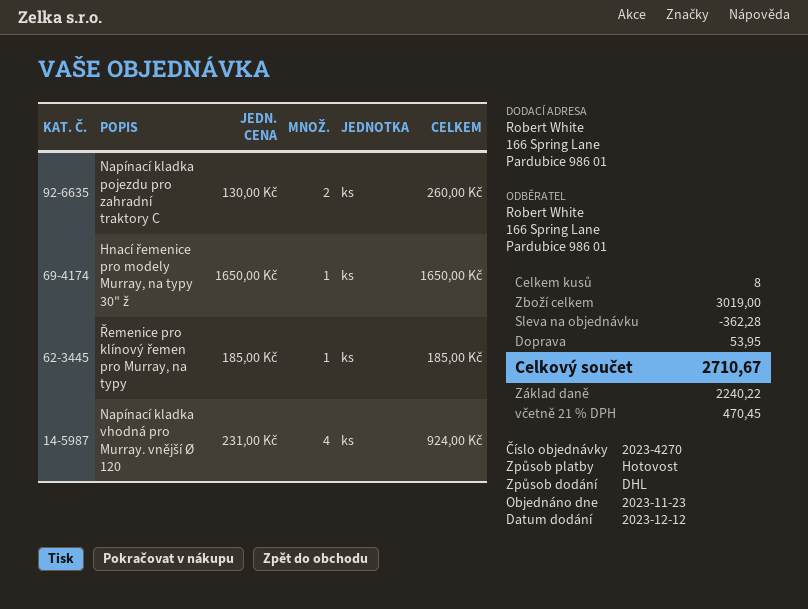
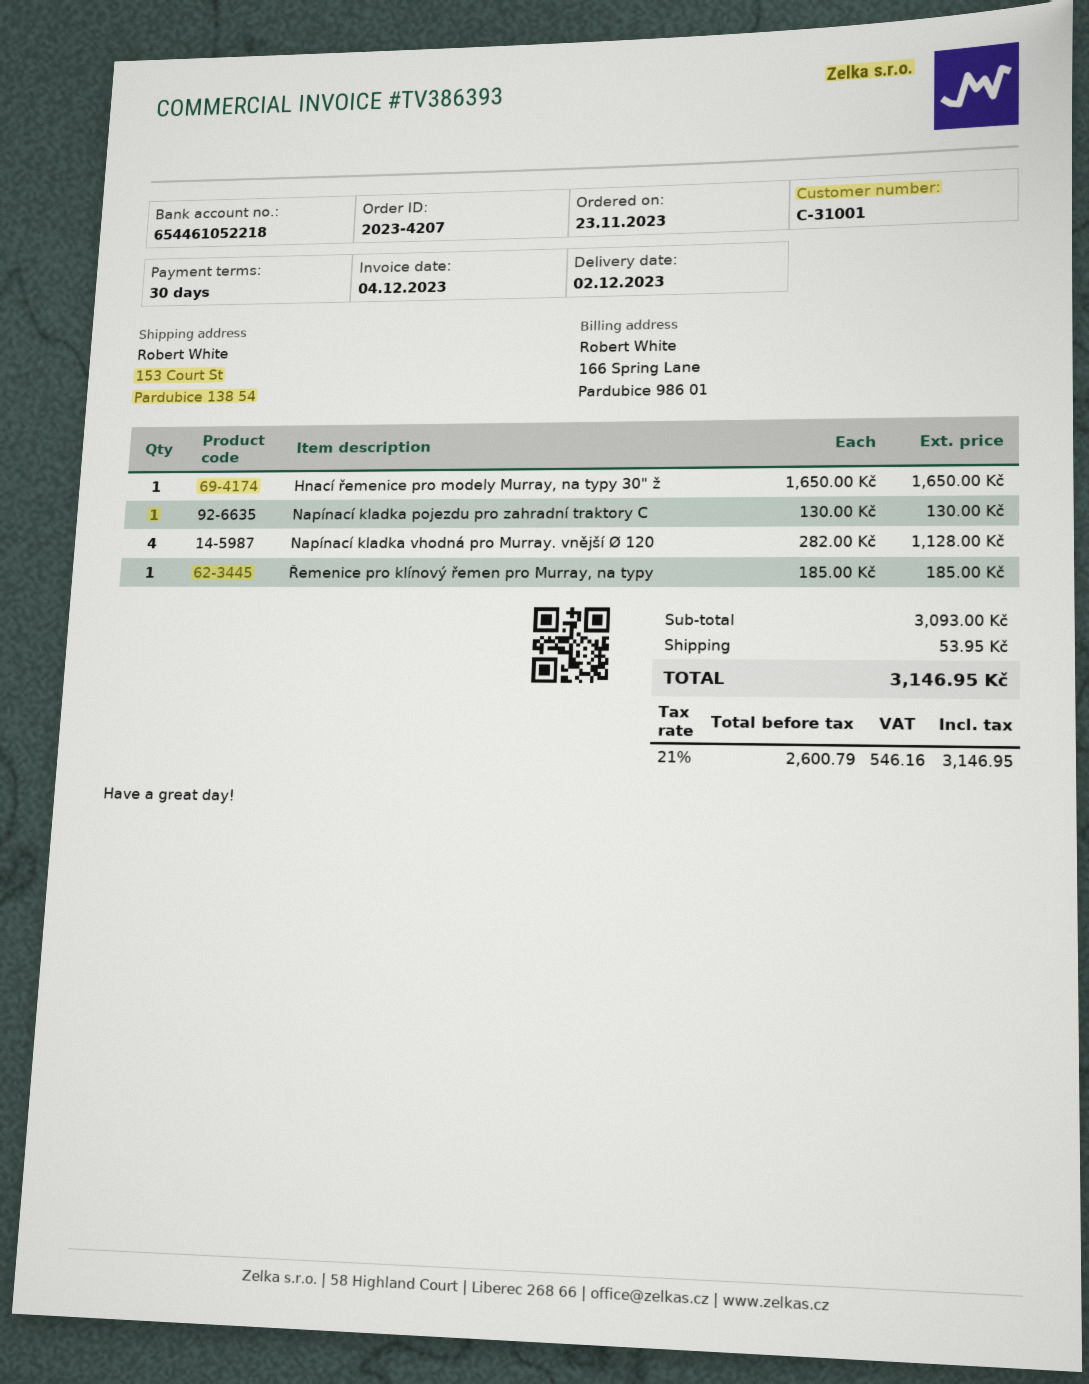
order number: 2023-4270 -> 2023-4207
delivery date: 2023-12-12 -> 2023-12-02
ship to: 166 Spring Lane, Pardubice 986 01 -> 153 Court St, Pardubice 138 54
Napínací kladka pojezdu pro zahradní traktory C: 2 x 130.00 = 260.00 -> 1 x 130.00 = 130.00
Napínací kladka vhodná pro Murray. vnější Ø 120: 4 x 231.00 = 924.00 -> 4 x 282.00 = 1128.00
subtotal: 3019.00 -> 3093.00
discount: 362.28 -> none
net: 2240.22 -> 2600.79
tax: 21% = 470.45 -> 21% = 546.16
total: 2710.67 -> 3146.95

